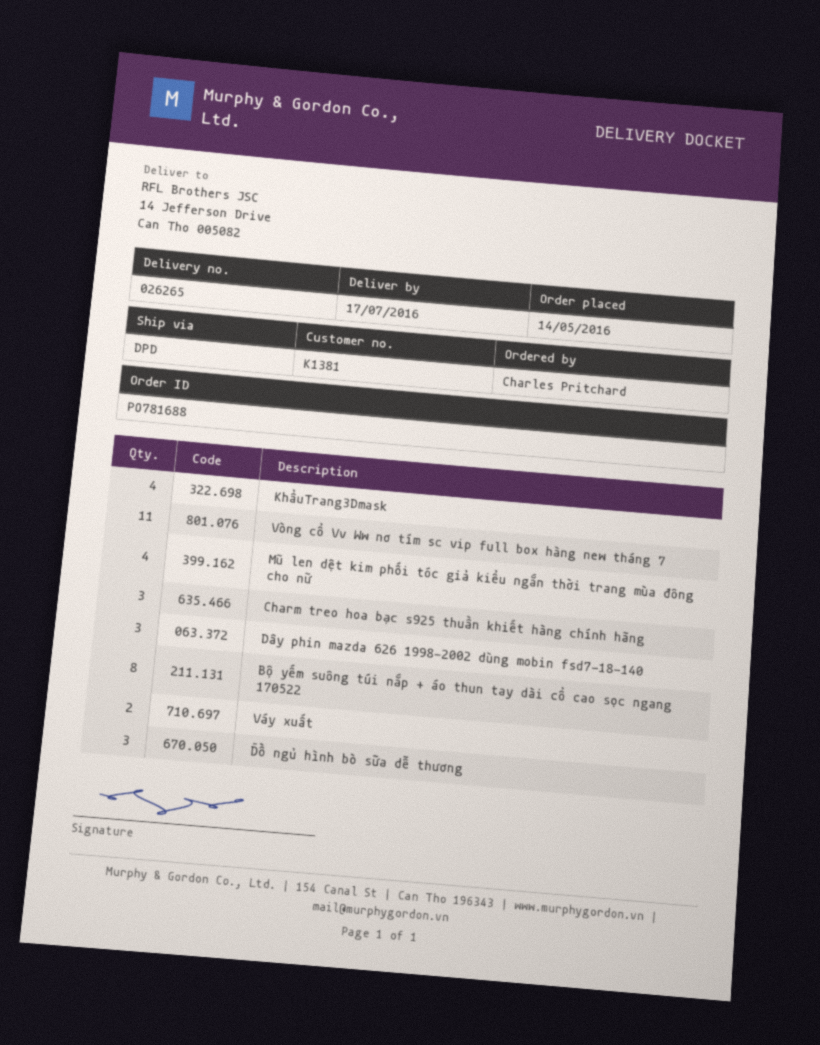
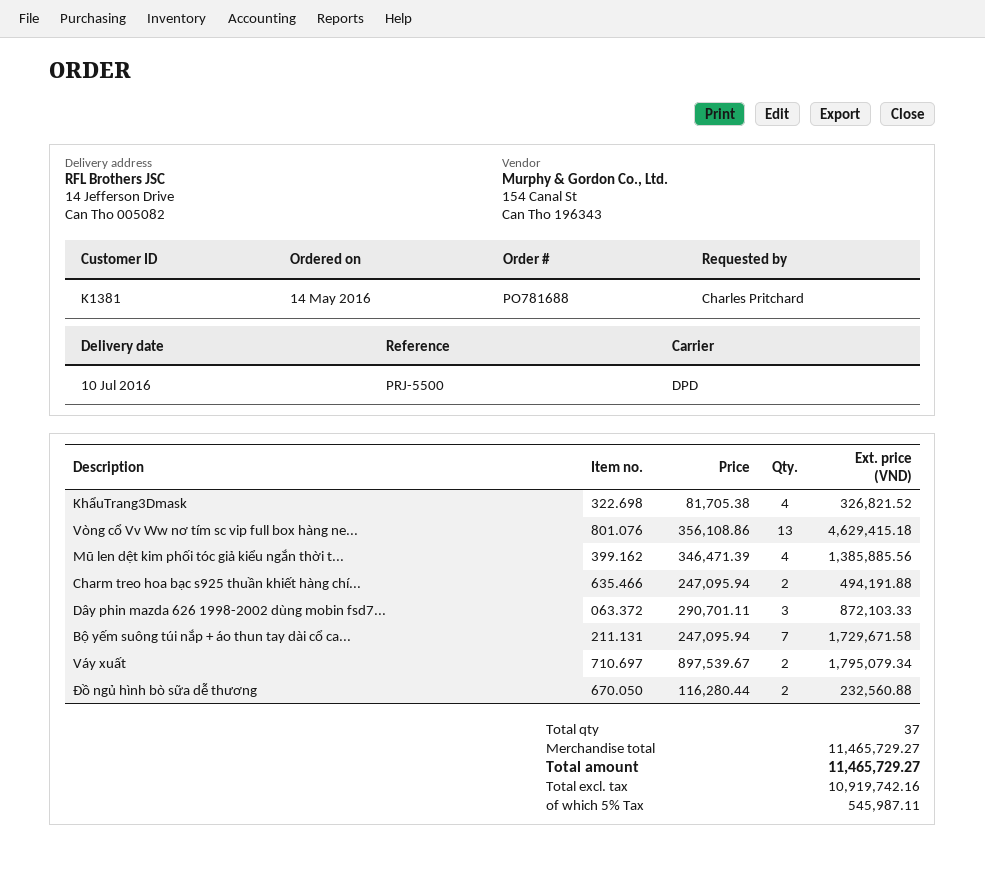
delivery date: 2016-07-17 -> 2016-07-10
Vòng cổ Vv Ww nơ tím sc vip full box hàng new tháng 7: 11 -> 13
Charm treo hoa bạc s925 thuần khiết hàng chính hãng: 3 -> 2
Bộ yếm suông túi nắp + áo thun tay dài cổ cao sọc ngang 170522: 8 -> 7
Đồ ngủ hình bò sữa dễ thương: 3 -> 2

